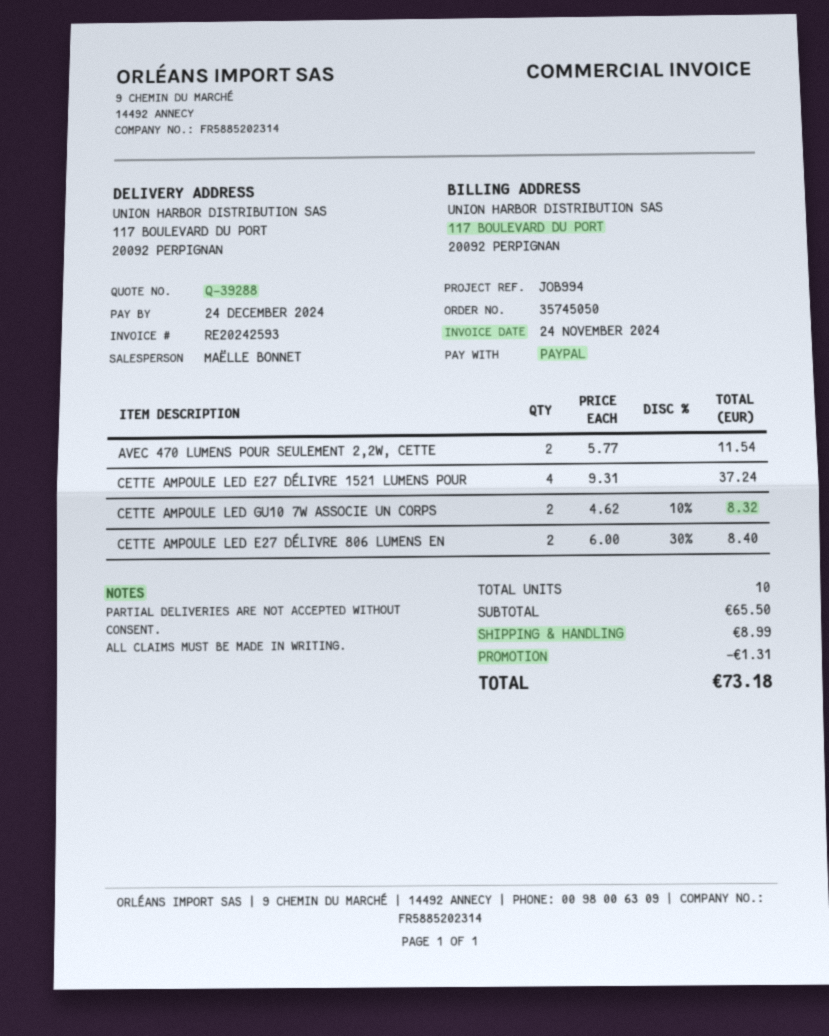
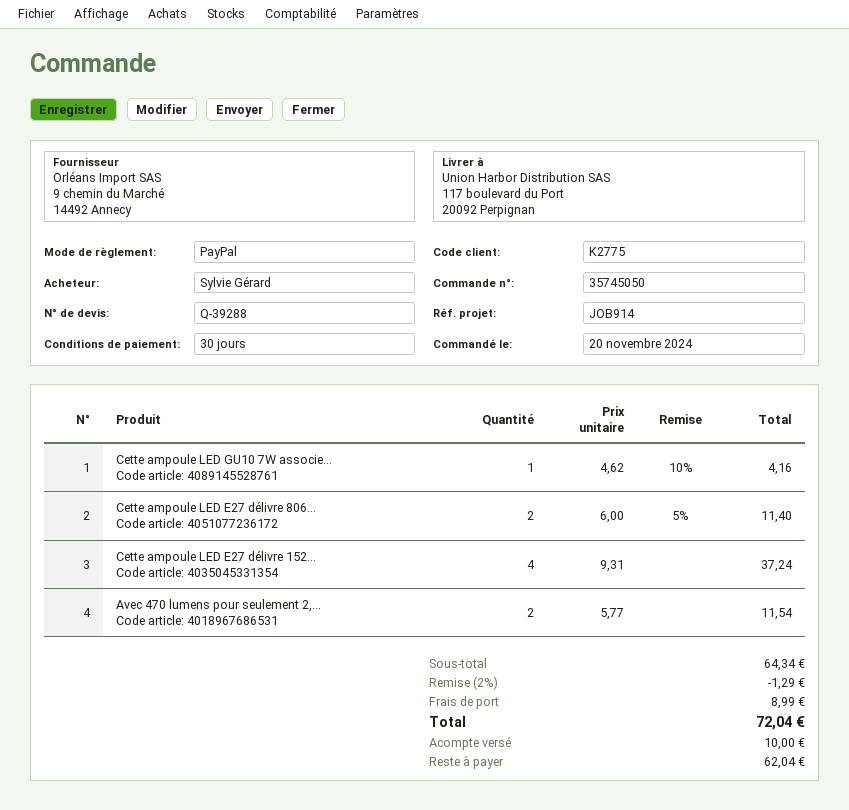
reference: JOB994 -> JOB914
CETTE AMPOULE LED GU10 7W ASSOCIE UN CORPS: 2 x 4.62 - 10% = 8.32 -> 1 x 4.62 - 10% = 4.16
CETTE AMPOULE LED E27 DÉLIVRE 806 LUMENS EN: 2 x 6.00 - 30% = 8.40 -> 2 x 6.00 - 5% = 11.40
subtotal: 65.50 -> 64.34
discount: 1.31 -> 1.29
total: 73.18 -> 72.04

